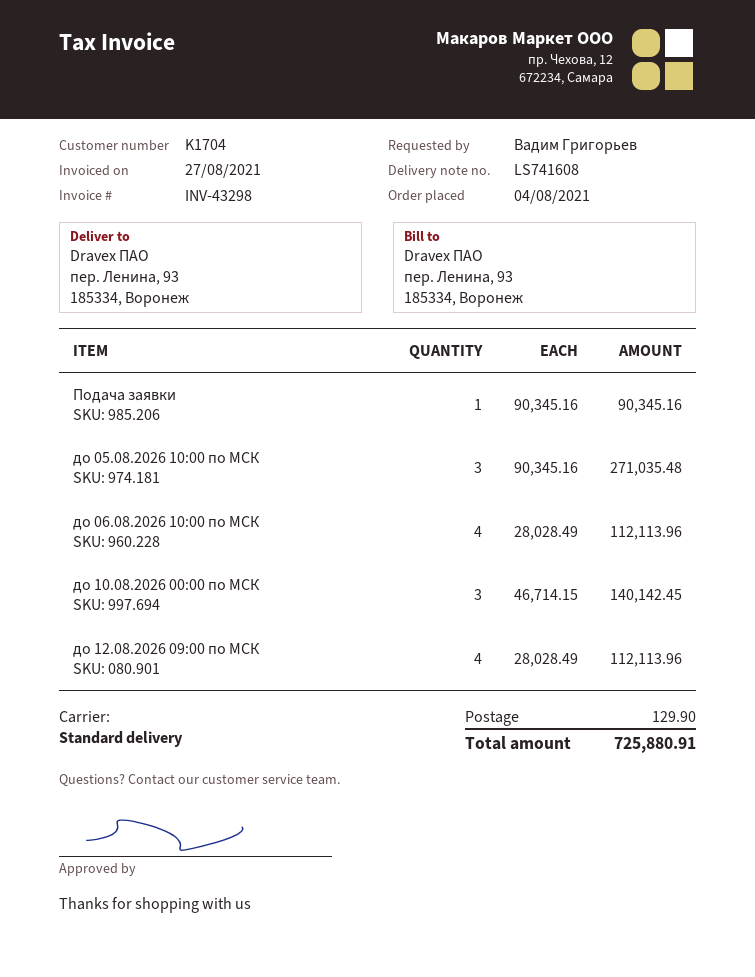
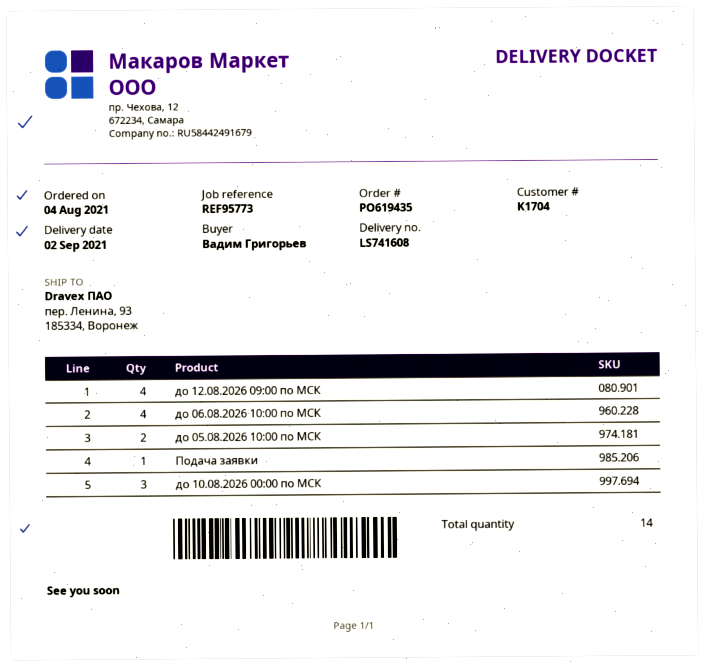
до 05.08.2026 10:00 по МСК: 3 -> 2

